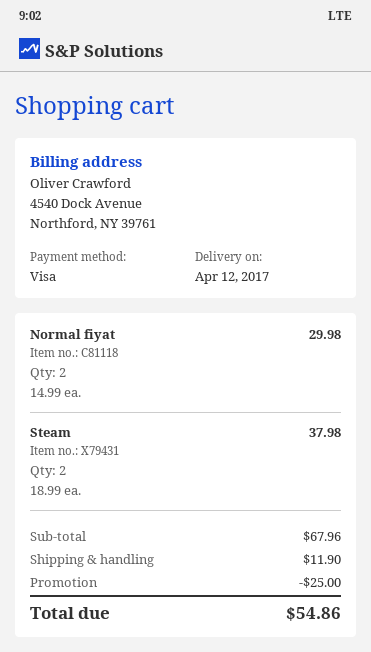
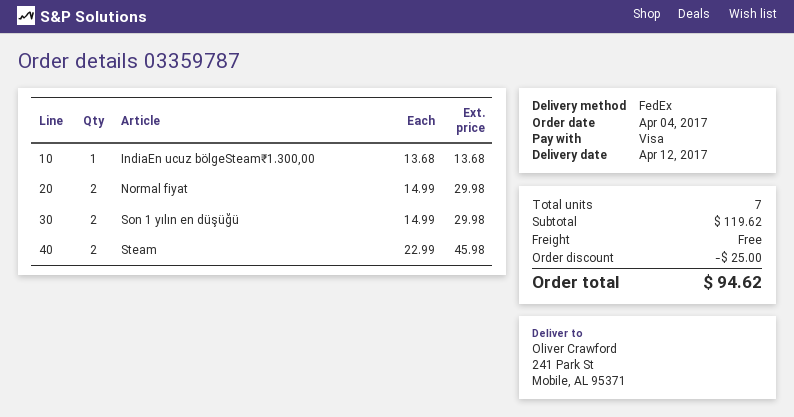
Steam: 2 x 18.99 = 37.98 -> 2 x 22.99 = 45.98
IndiaEn ucuz bölgeSteam₹1.300,00: none -> 1 x 13.68 = 13.68
Son 1 yılın en düşüğü: none -> 2 x 14.99 = 29.98
subtotal: 67.96 -> 119.62
shipping: 11.90 -> 0.00
total: 54.86 -> 94.62

